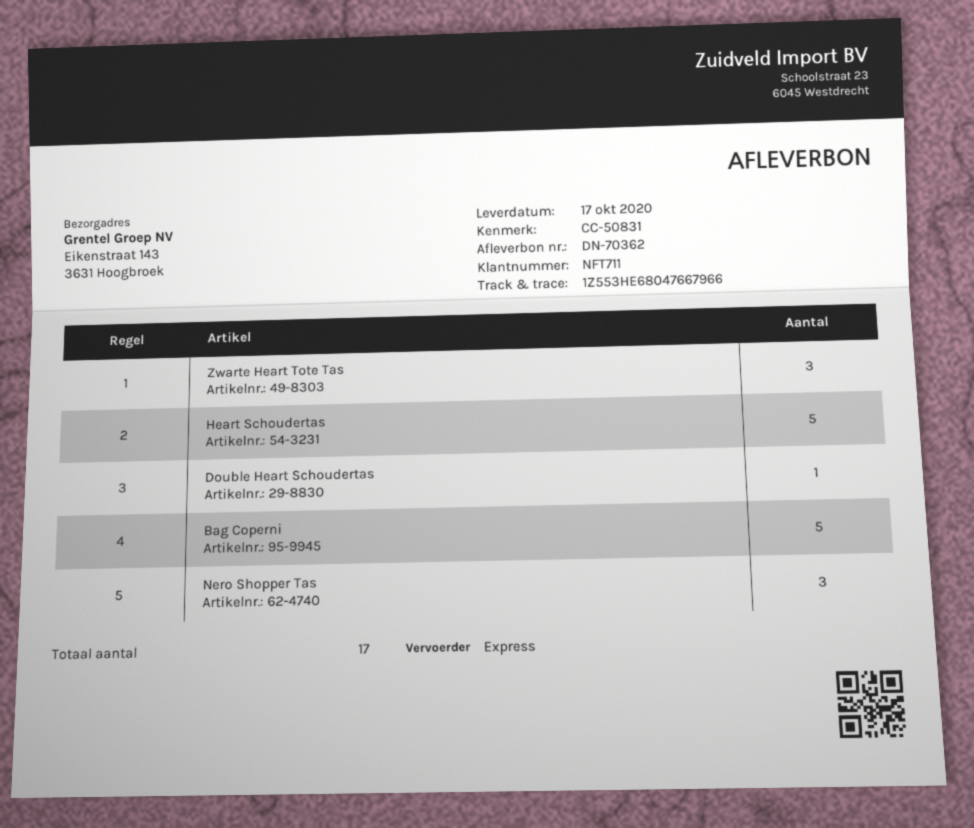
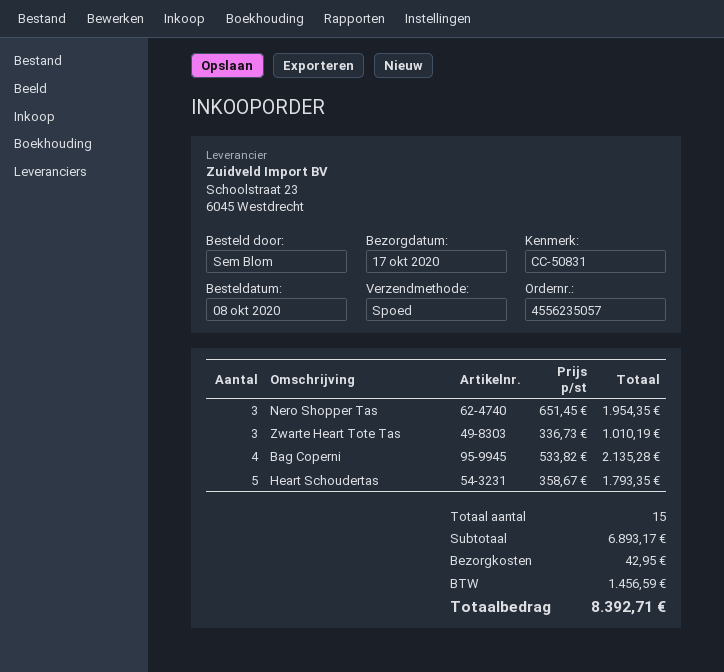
Double Heart Schoudertas: 1 -> none
Bag Coperni: 5 -> 4
total quantity: 17 -> 15

